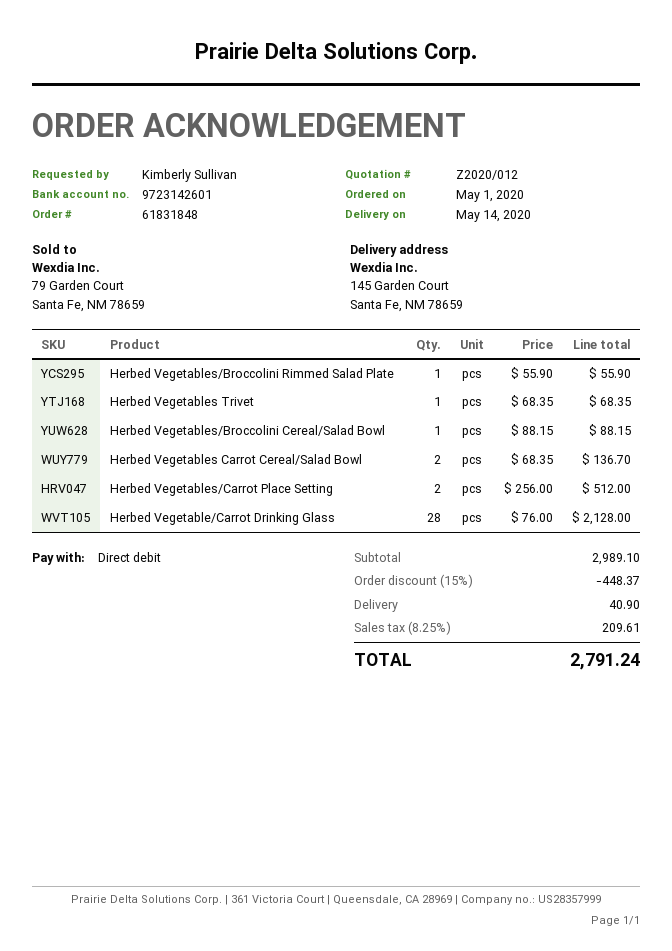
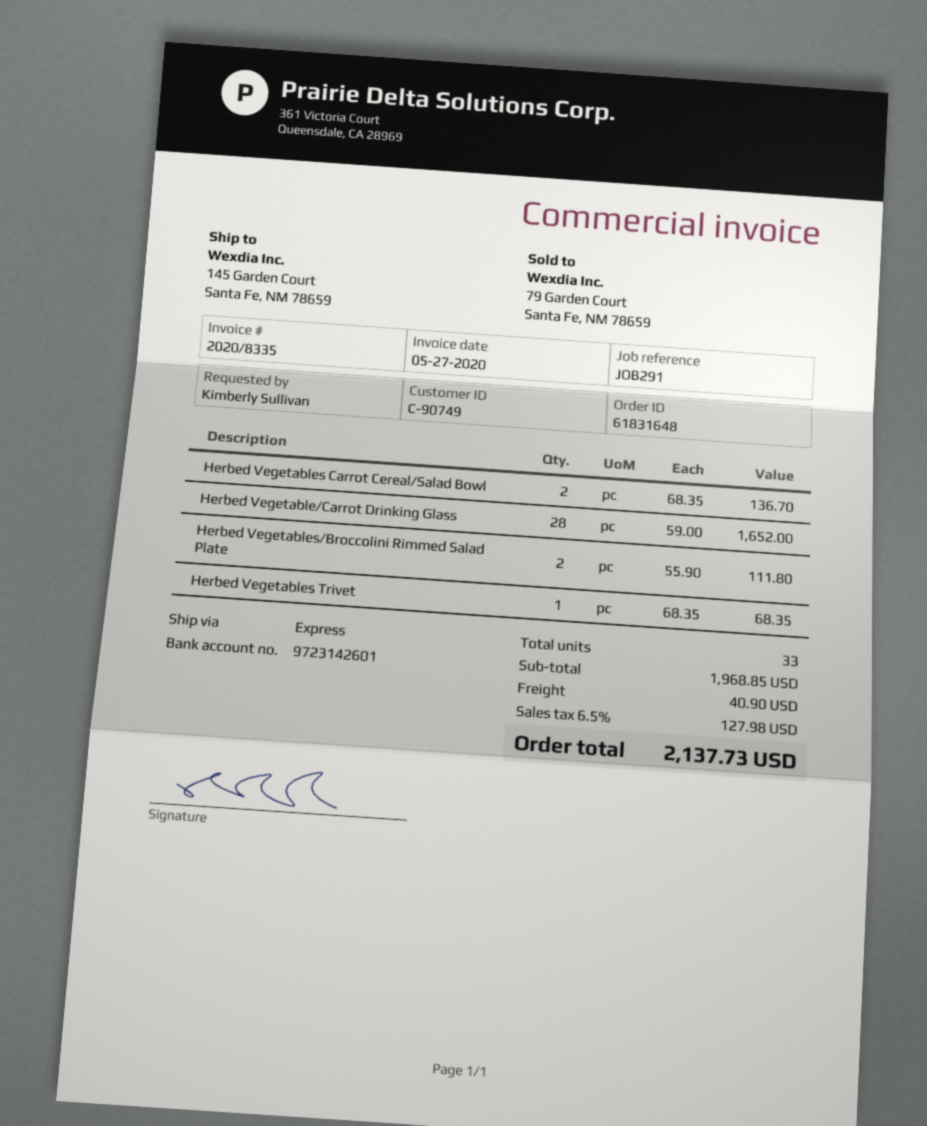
order number: 61831848 -> 61831648
Herbed Vegetables/Broccolini Rimmed Salad Plate: 1 x 55.90 = 55.90 -> 2 x 55.90 = 111.80
Herbed Vegetables/Broccolini Cereal/Salad Bowl: 1 x 88.15 = 88.15 -> none
Herbed Vegetables/Carrot Place Setting: 2 x 256.00 = 512.00 -> none
Herbed Vegetable/Carrot Drinking Glass: 28 x 76.00 = 2128.00 -> 28 x 59.00 = 1652.00
subtotal: 2989.10 -> 1968.85
discount: 15% = 448.37 -> none
tax: 8.25% = 209.61 -> 6.5% = 127.98
total: 2791.24 -> 2137.73

